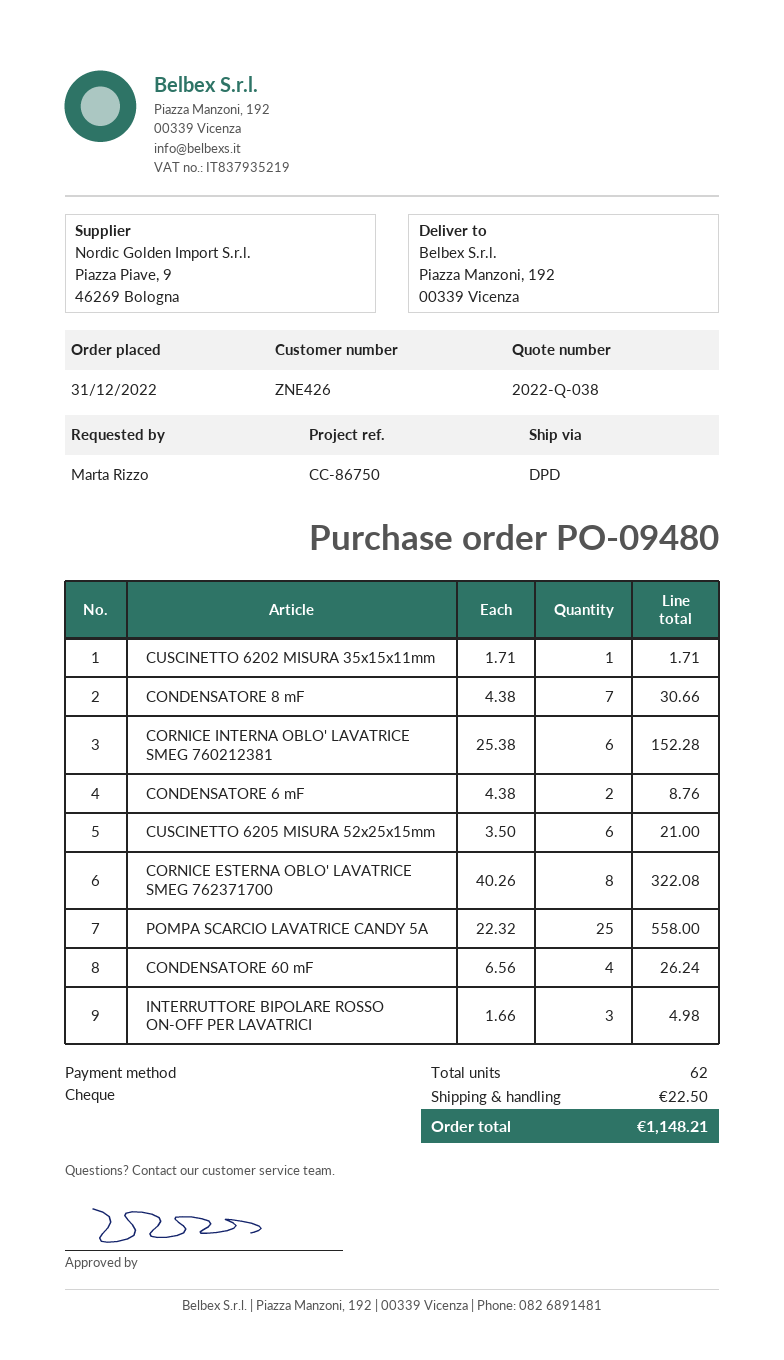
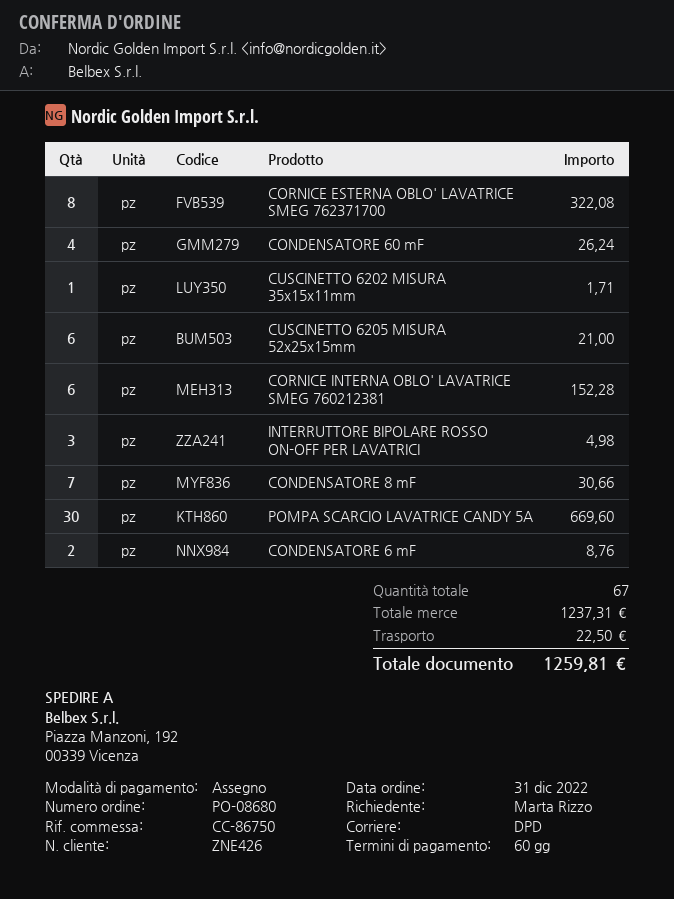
order number: PO-09480 -> PO-08680
POMPA SCARCIO LAVATRICE CANDY 5A: 25 for 558.00 -> 30 for 669.60
total quantity: 62 -> 67
total: 1148.21 -> 1259.81

